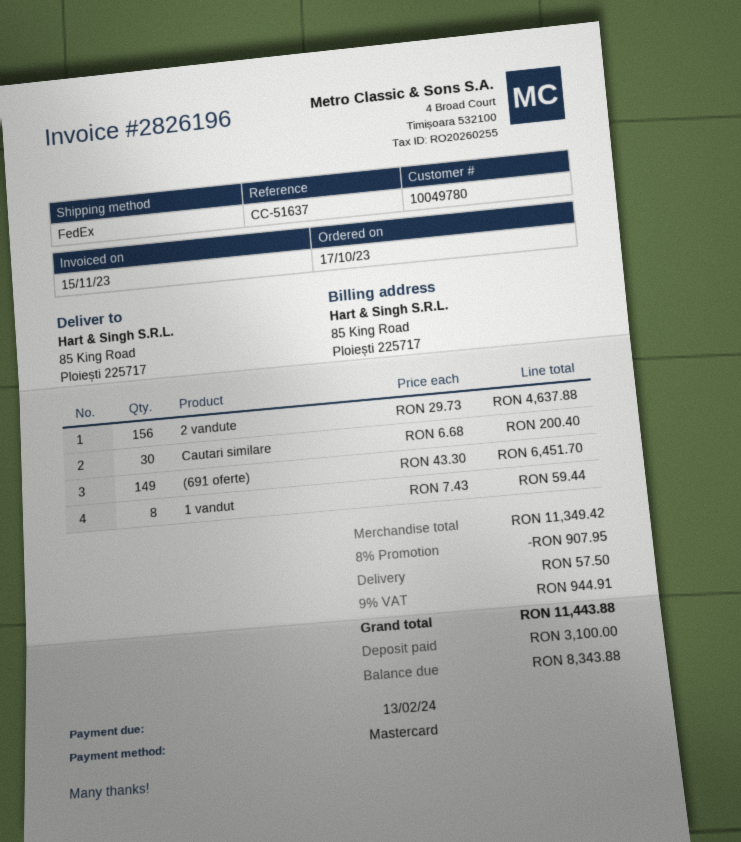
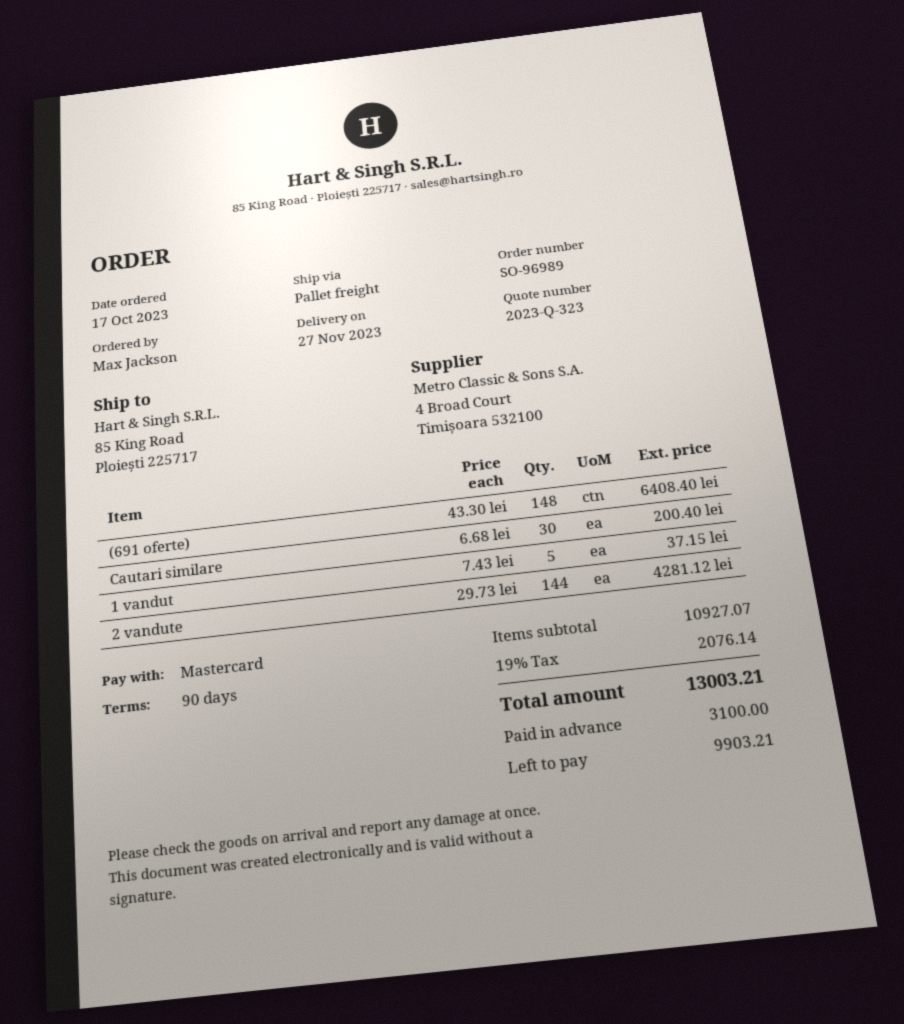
shipping method: FedEx -> pallet freight
2 vandute: 156 x 29.73 = 4637.88 -> 144 x 29.73 = 4281.12
(691 oferte): 149 x 43.30 = 6451.70 -> 148 x 43.30 = 6408.40
1 vandut: 8 x 7.43 = 59.44 -> 5 x 7.43 = 37.15
subtotal: 11349.42 -> 10927.07
discount: 8% = 907.95 -> none
shipping: 57.50 -> none
tax: 9% = 944.91 -> 19% = 2076.14
total: 11443.88 -> 13003.21
balance: 8343.88 -> 9903.21

